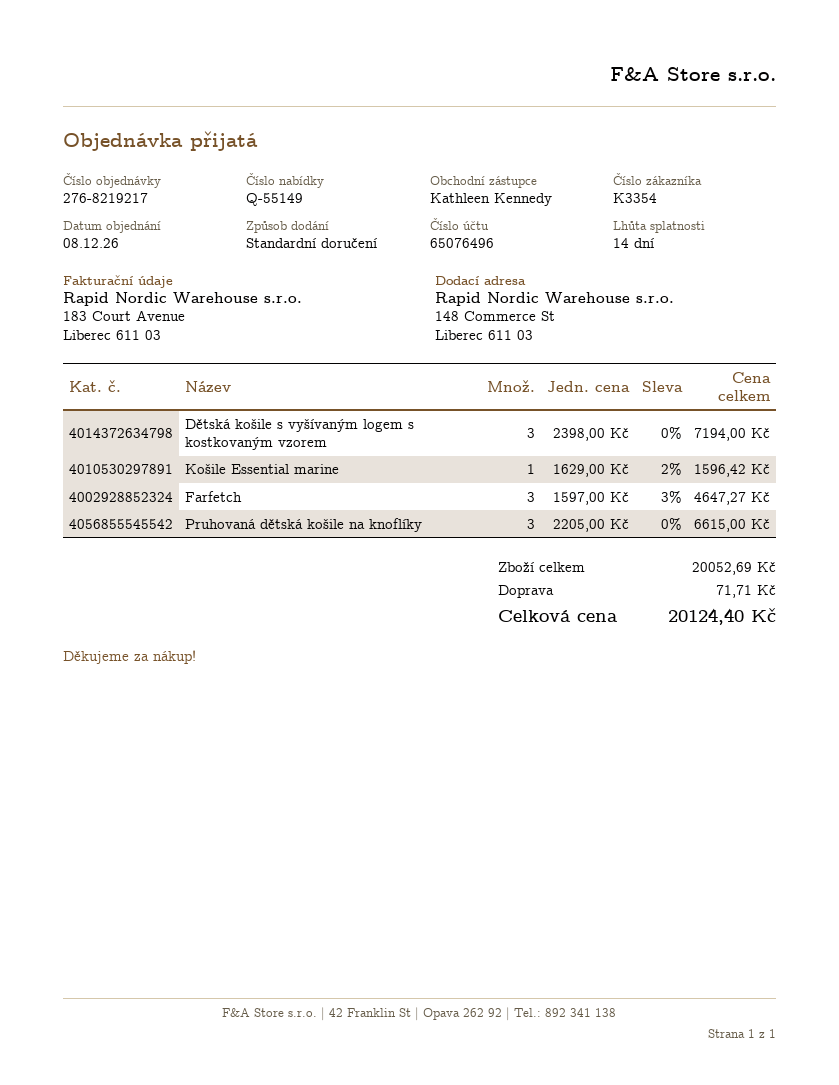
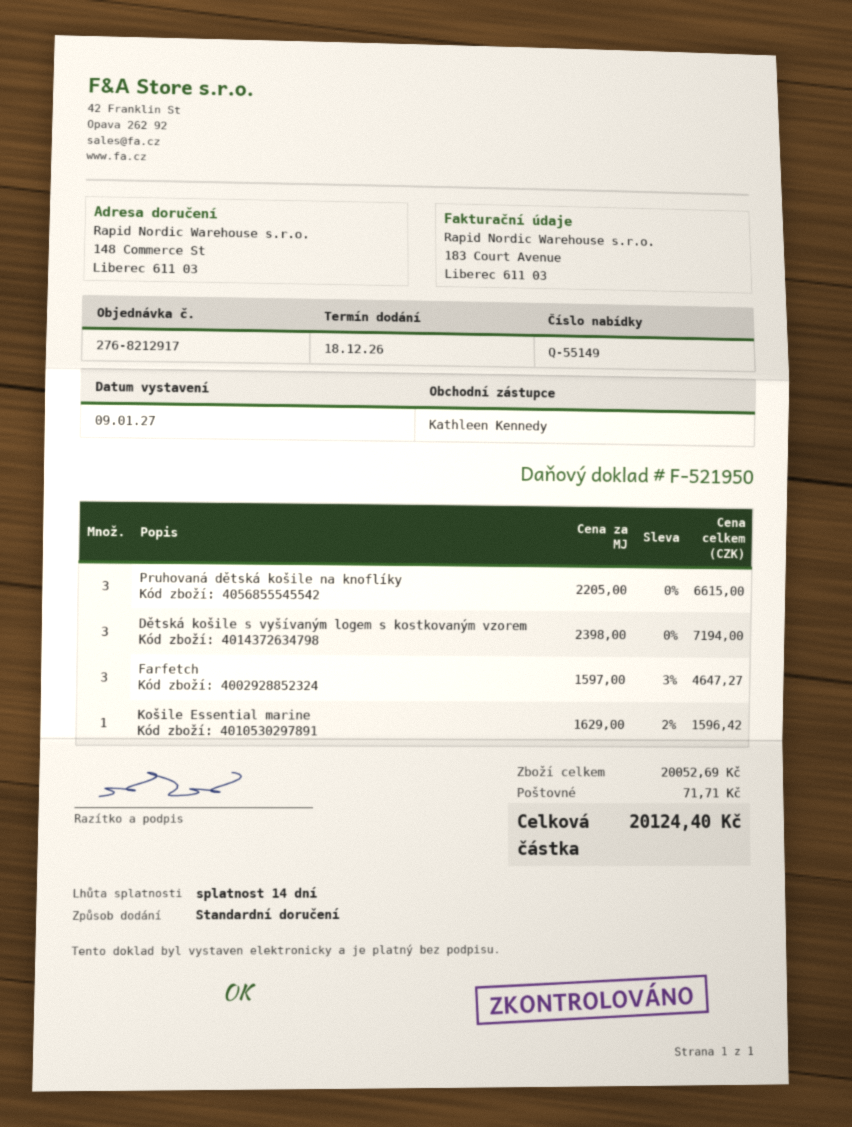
order number: 276-8219217 -> 276-8212917

